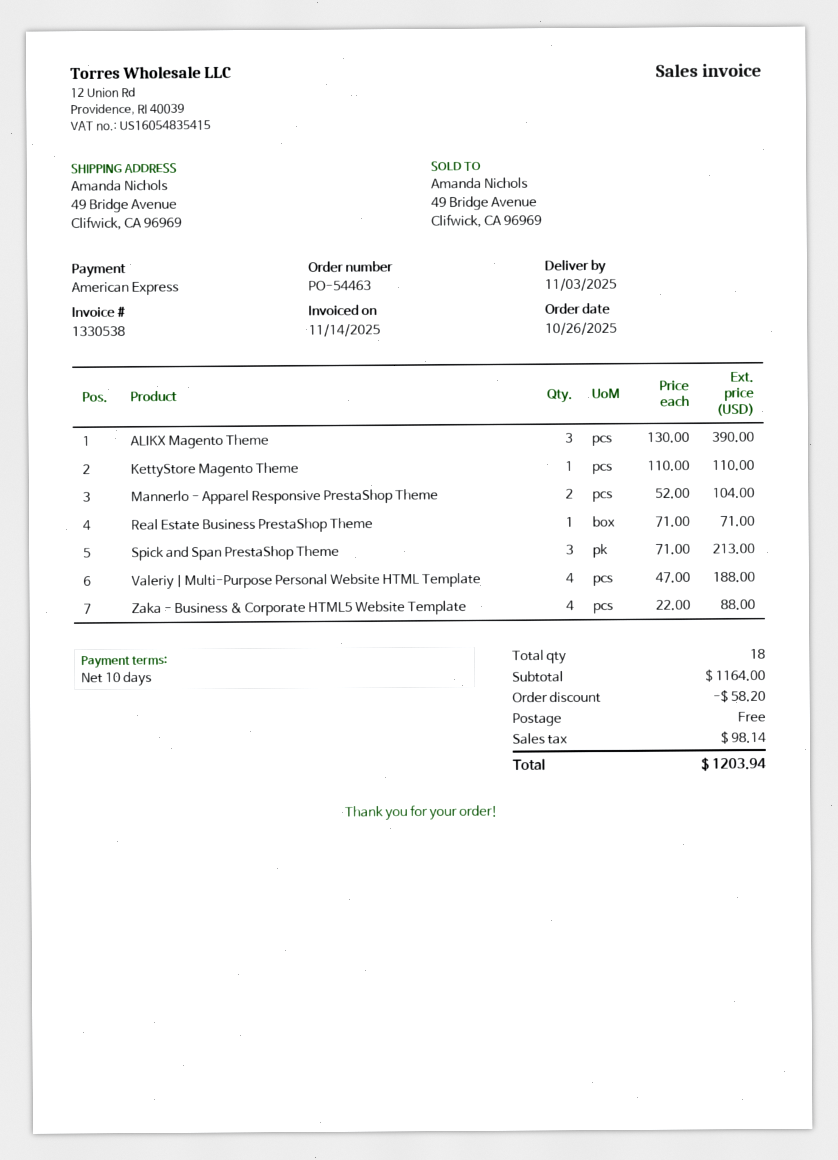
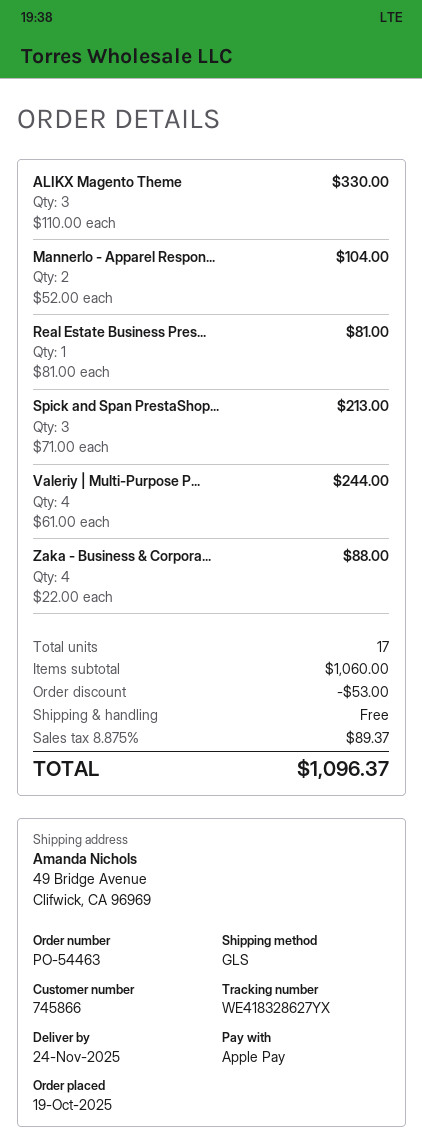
order date: 2025-10-26 -> 2025-10-19
delivery date: 2025-11-03 -> 2025-11-24
payment method: American Express -> Apple Pay
ALIKX Magento Theme: 3 x 130.00 = 390.00 -> 3 x 110.00 = 330.00
KettyStore Magento Theme: 1 x 110.00 = 110.00 -> none
Real Estate Business PrestaShop Theme: 1 x 71.00 = 71.00 -> 1 x 81.00 = 81.00
Valeriy | Multi-Purpose Personal Website HTML Template: 4 x 47.00 = 188.00 -> 4 x 61.00 = 244.00
total quantity: 18 -> 17
subtotal: 1164.00 -> 1060.00
discount: 58.20 -> 53.00
tax: 98.14 -> 89.37
total: 1203.94 -> 1096.37

